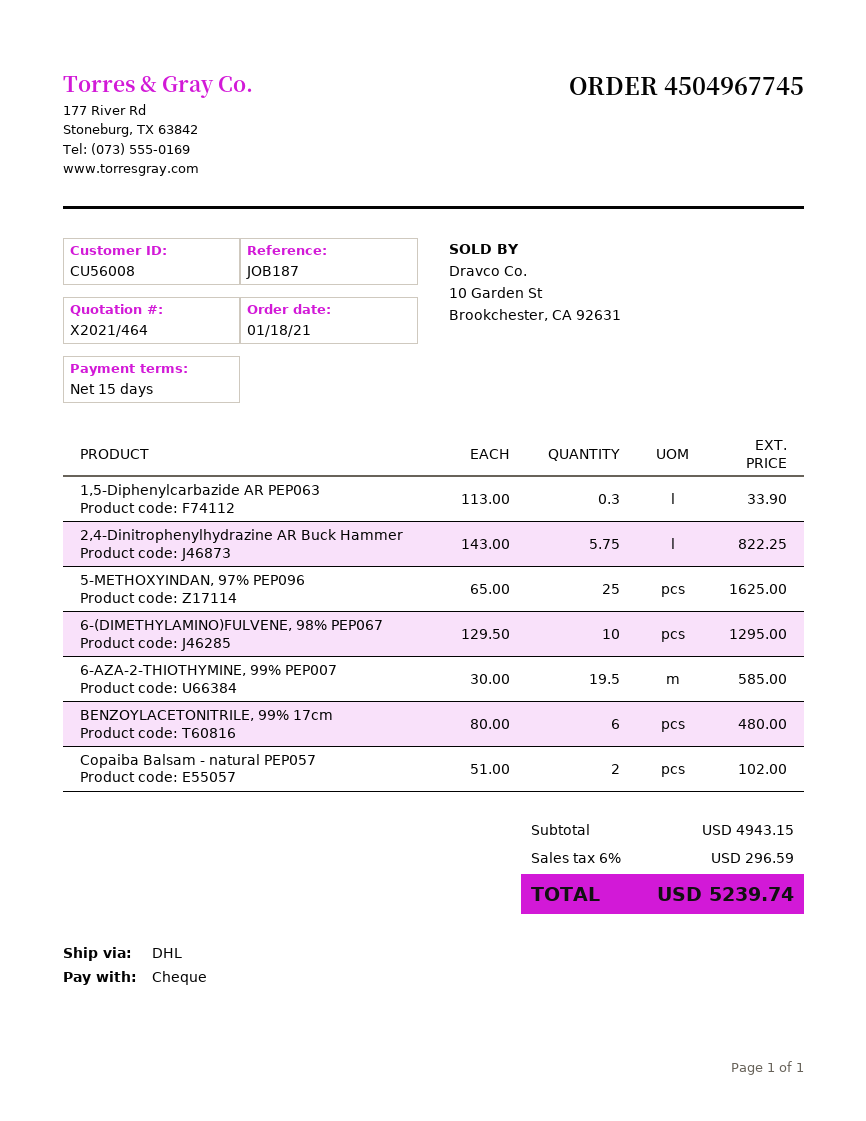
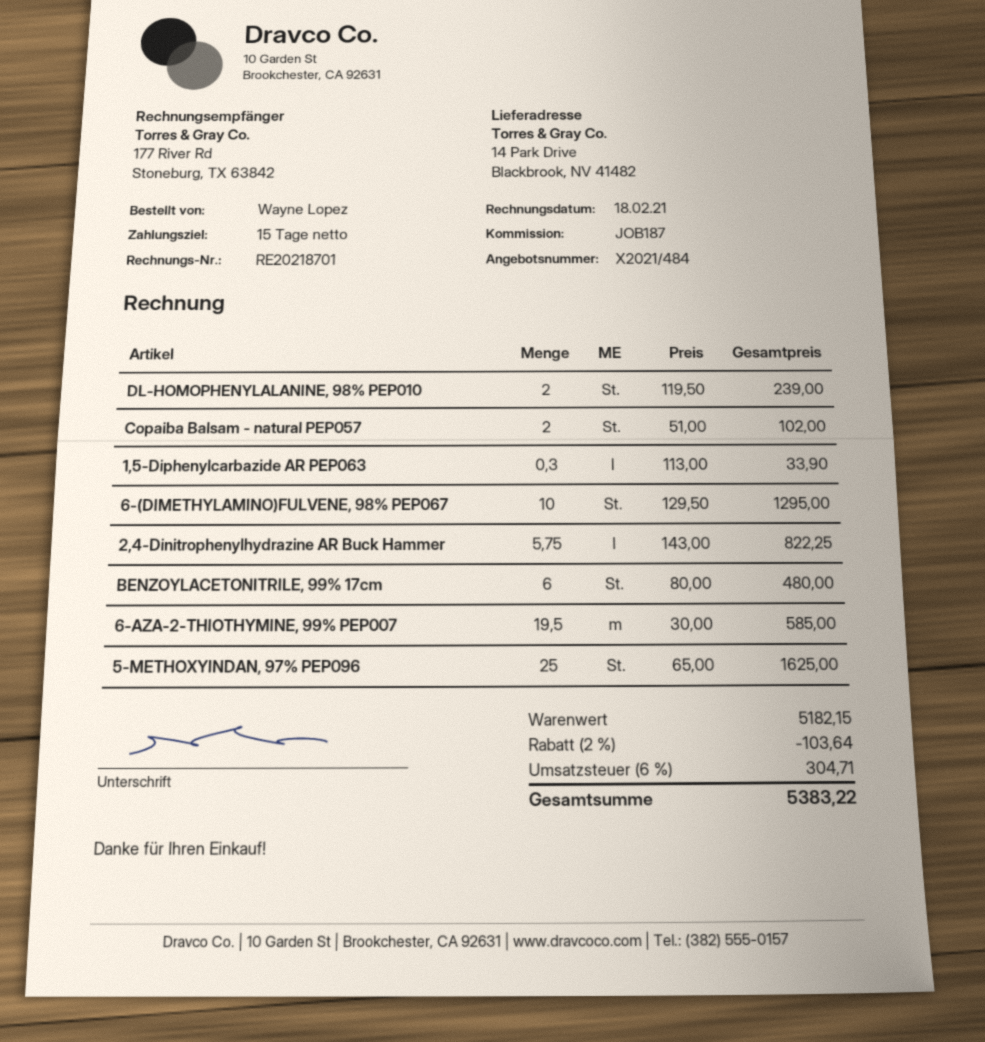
quote number: X2021/464 -> X2021/484
DL-HOMOPHENYLALANINE, 98% PEP010: none -> 2 x 119.50 = 239.00
subtotal: 4943.15 -> 5182.15
discount: none -> 2% = 103.64
tax: 6% = 296.59 -> 6% = 304.71
total: 5239.74 -> 5383.22

